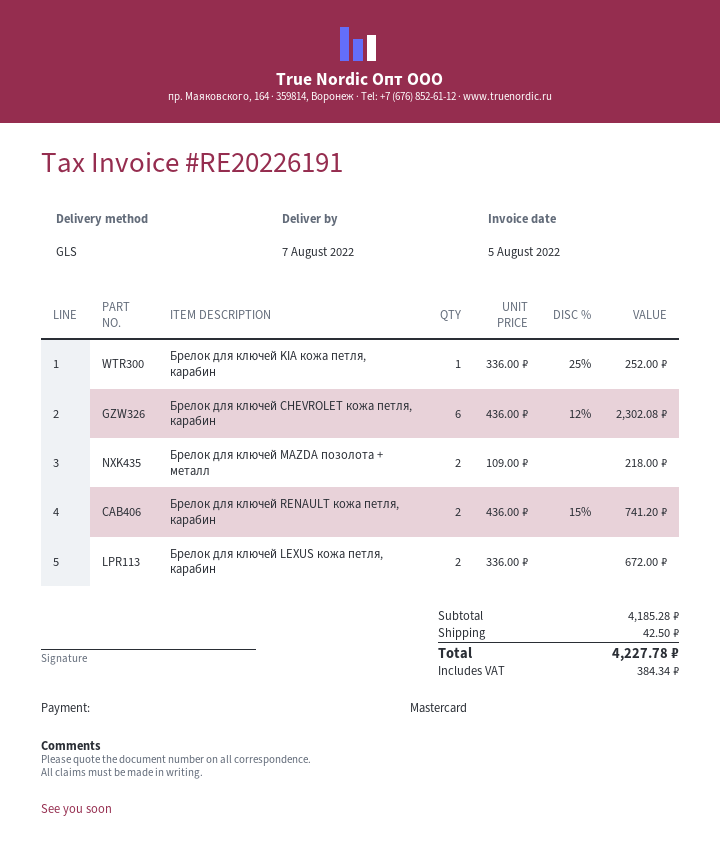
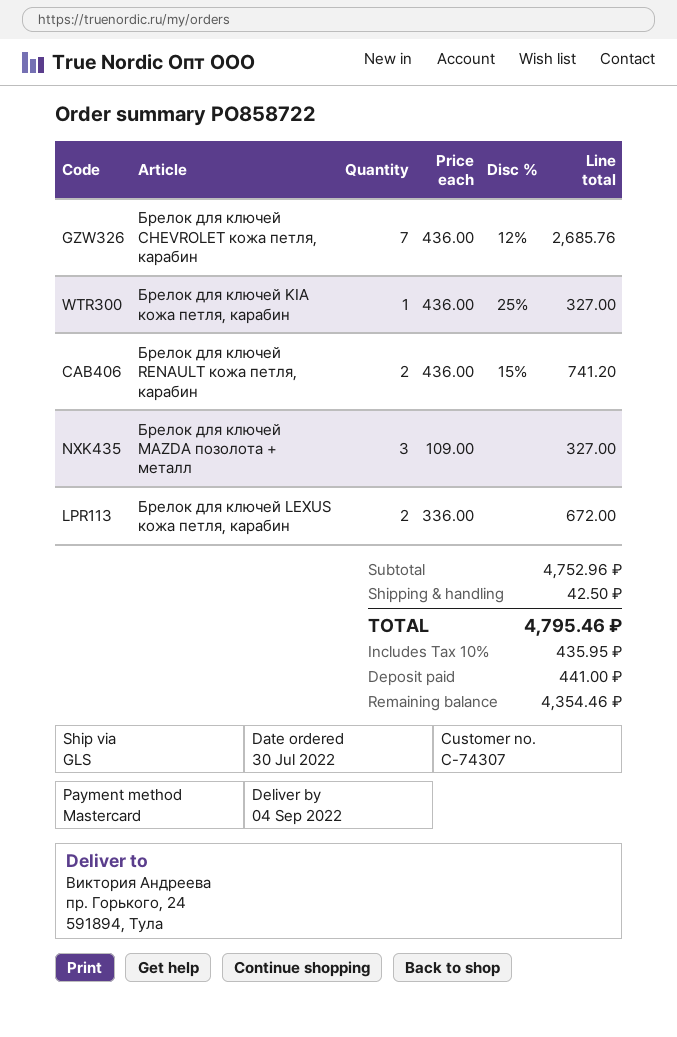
delivery date: 2022-08-07 -> 2022-09-04
Брелок для ключей KIA кожа петля, карабин: 1 x 336.00 - 25% = 252.00 -> 1 x 436.00 - 25% = 327.00
Брелок для ключей CHEVROLET кожа петля, карабин: 6 x 436.00 - 12% = 2302.08 -> 7 x 436.00 - 12% = 2685.76
Брелок для ключей MAZDA позолота + металл: 2 x 109.00 = 218.00 -> 3 x 109.00 = 327.00
subtotal: 4185.28 -> 4752.96
tax: 384.34 -> 435.95
total: 4227.78 -> 4795.46

